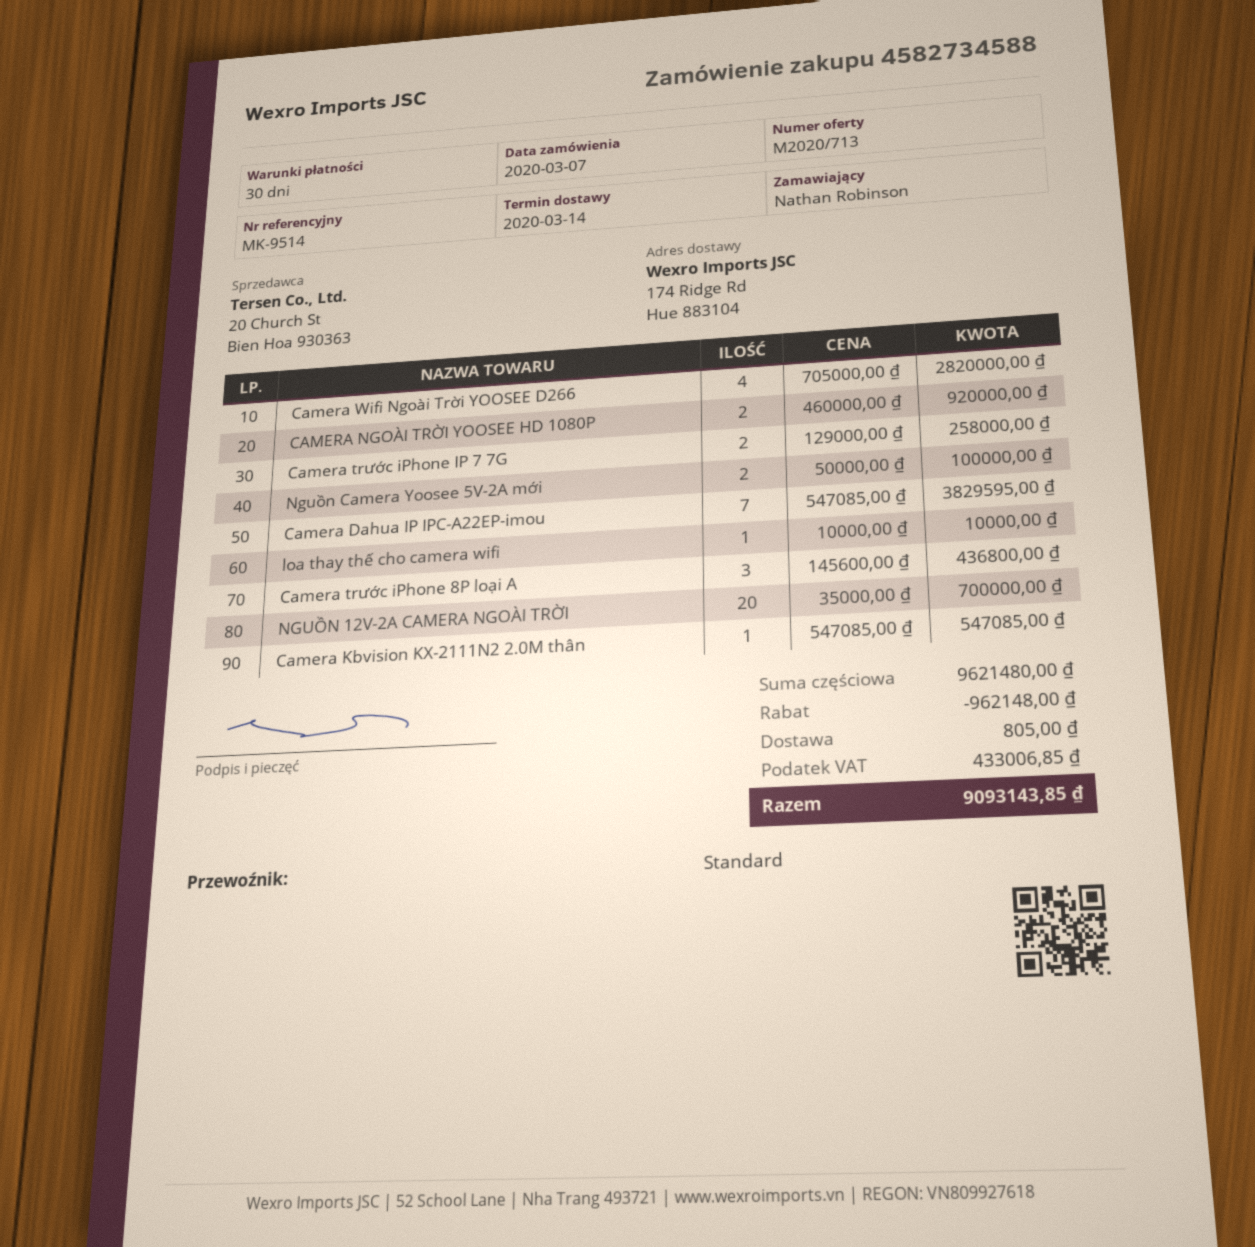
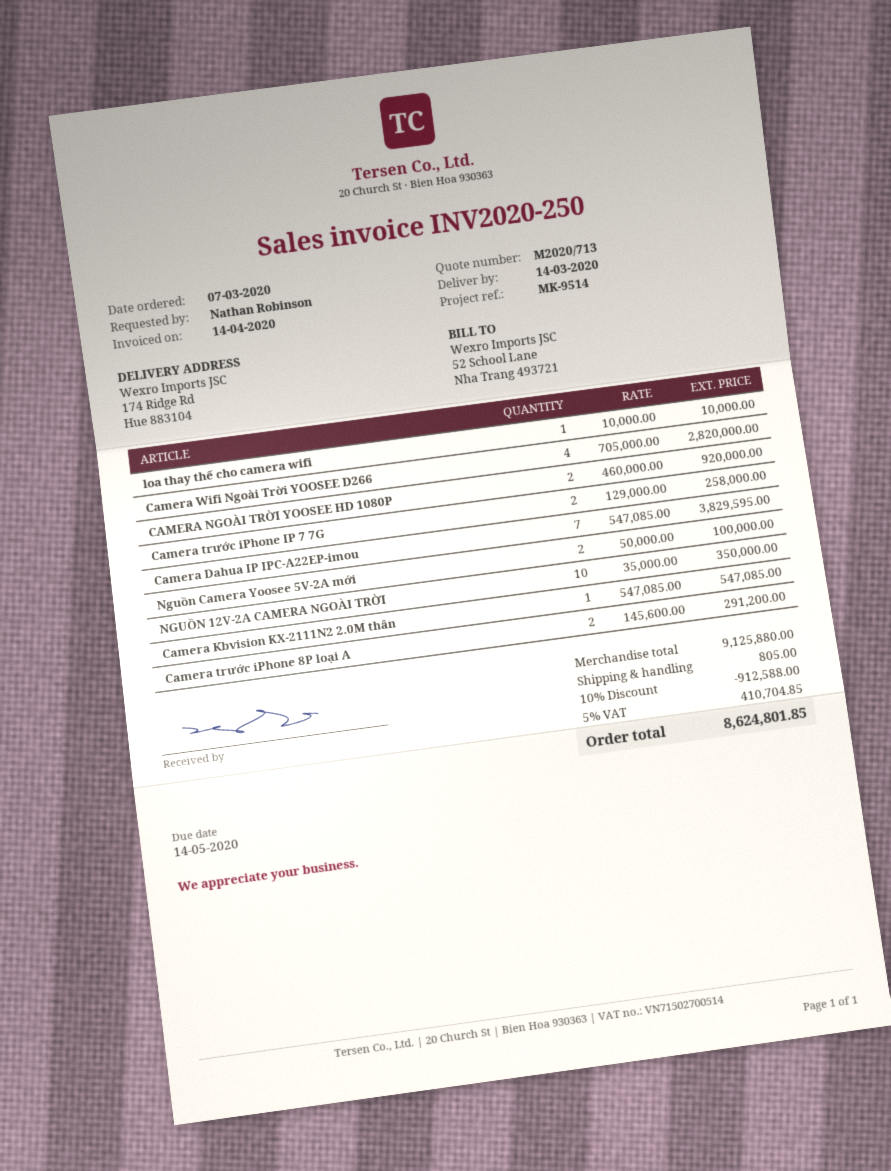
Camera trước iPhone 8P loại A: 3 x 145600.00 = 436800.00 -> 2 x 145600.00 = 291200.00
NGUỒN 12V-2A CAMERA NGOÀI TRỜI: 20 x 35000.00 = 700000.00 -> 10 x 35000.00 = 350000.00
subtotal: 9621480.00 -> 9125880.00
discount: 962148.00 -> 912588.00
tax: 433006.85 -> 410704.85
total: 9093143.85 -> 8624801.85

